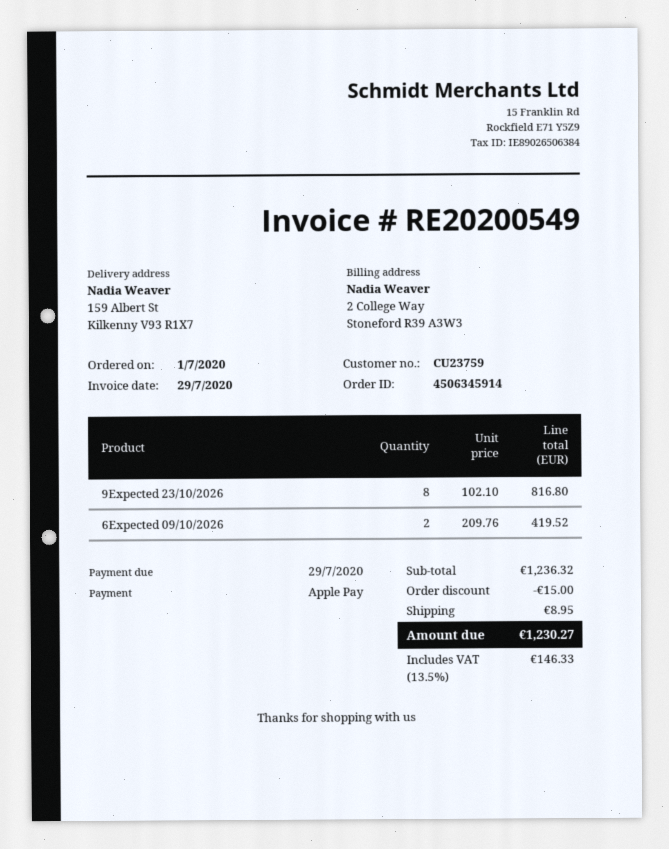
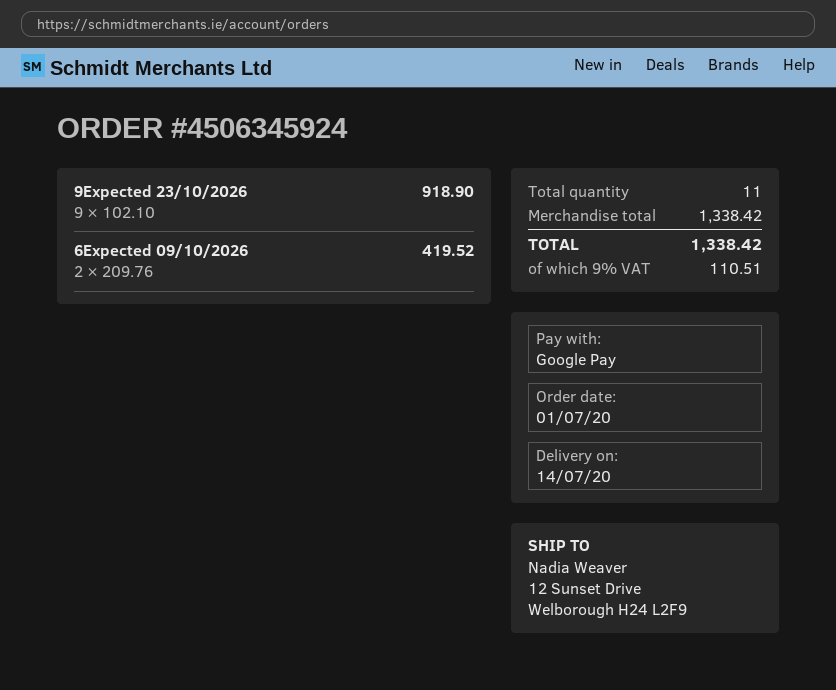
order number: 4506345914 -> 4506345924
payment method: Apple Pay -> Google Pay
ship to: 159 Albert St, Kilkenny V93 R1X7 -> 12 Sunset Drive, Welborough H24 L2F9
9Expected 23/10/2026: 8 x 102.10 = 816.80 -> 9 x 102.10 = 918.90
subtotal: 1236.32 -> 1338.42
discount: 15.00 -> none
shipping: 8.95 -> none
tax: 13.5% = 146.33 -> 9% = 110.51
total: 1230.27 -> 1338.42

